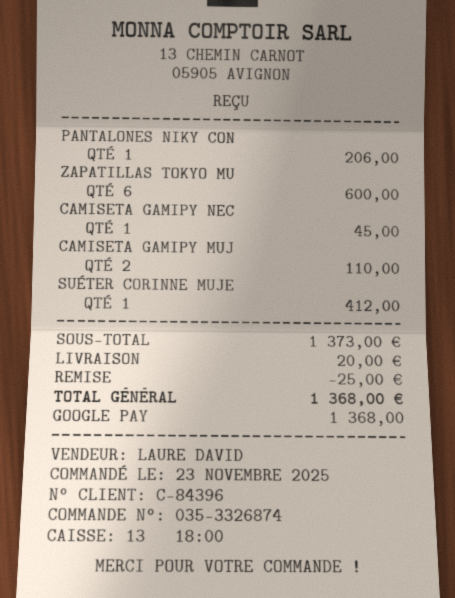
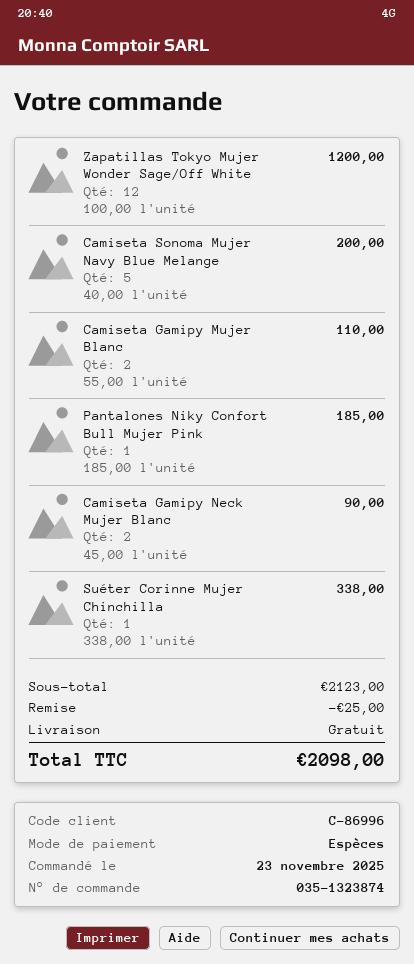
order number: 035-3326874 -> 035-1323874
customer number: C-84396 -> C-86996
payment method: Google Pay -> cash
PANTALONES NIKY CON: 1 for 206.00 -> 1 for 185.00
ZAPATILLAS TOKYO MU: 6 for 600.00 -> 12 for 1200.00
CAMISETA GAMIPY NEC: 1 for 45.00 -> 2 for 90.00
SUÉTER CORINNE MUJE: 1 for 412.00 -> 1 for 338.00
Camiseta Sonoma Mujer Navy Blue Melange: none -> 5 for 200.00
subtotal: 1373.00 -> 2123.00
shipping: 20.00 -> 0.00
total: 1368.00 -> 2098.00

